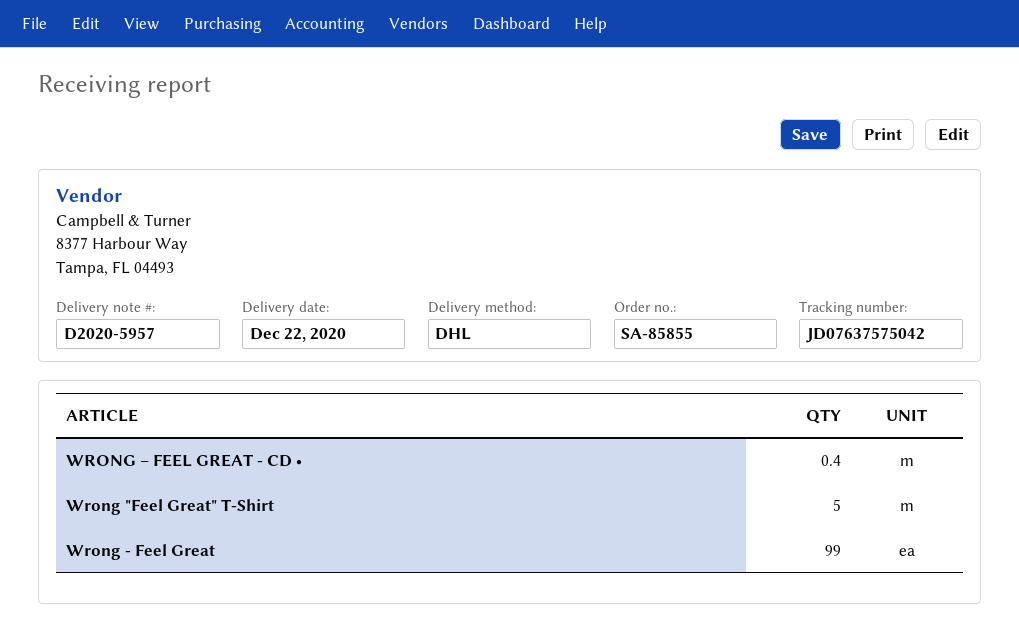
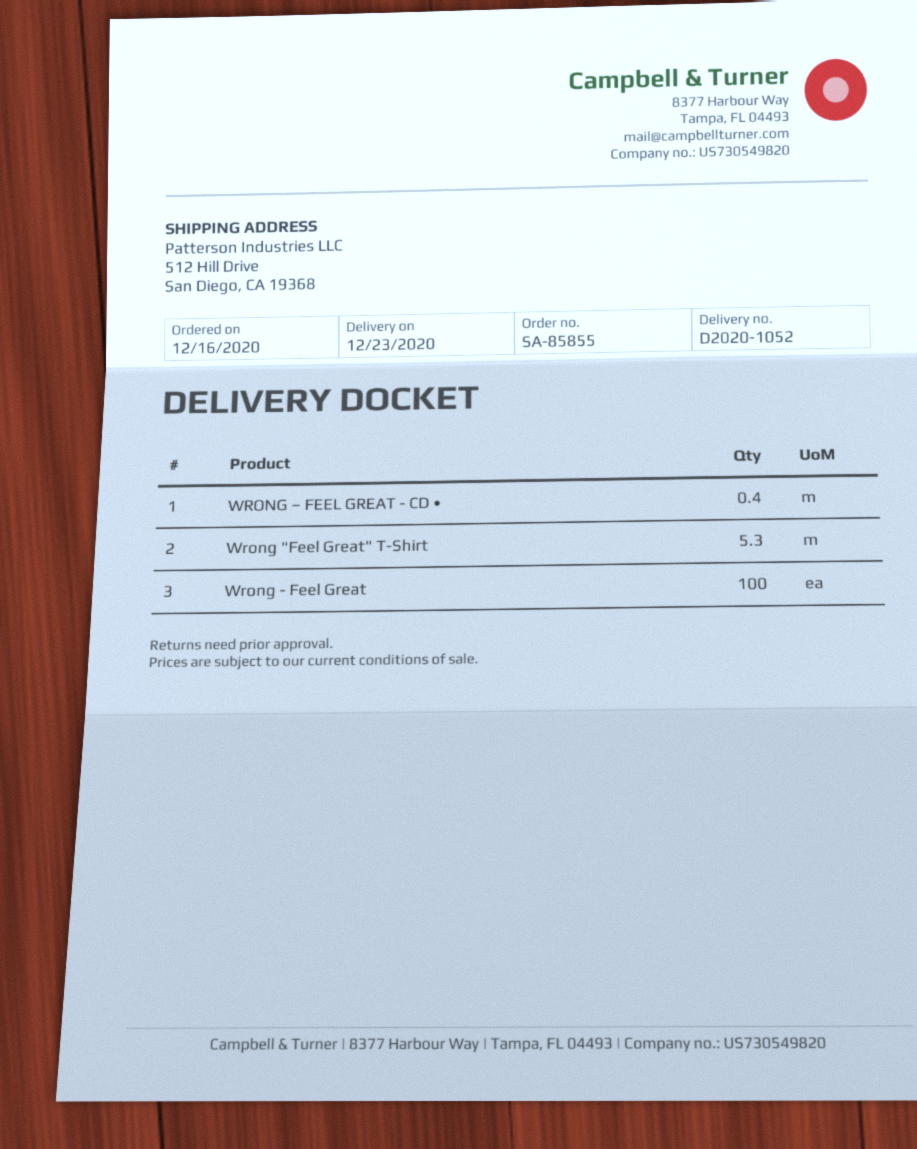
delivery note number: D2020-5957 -> D2020-1052
delivery date: 2020-12-22 -> 2020-12-23
Wrong "Feel Great" T-Shirt: 5 -> 5.3
Wrong - Feel Great: 99 -> 100

